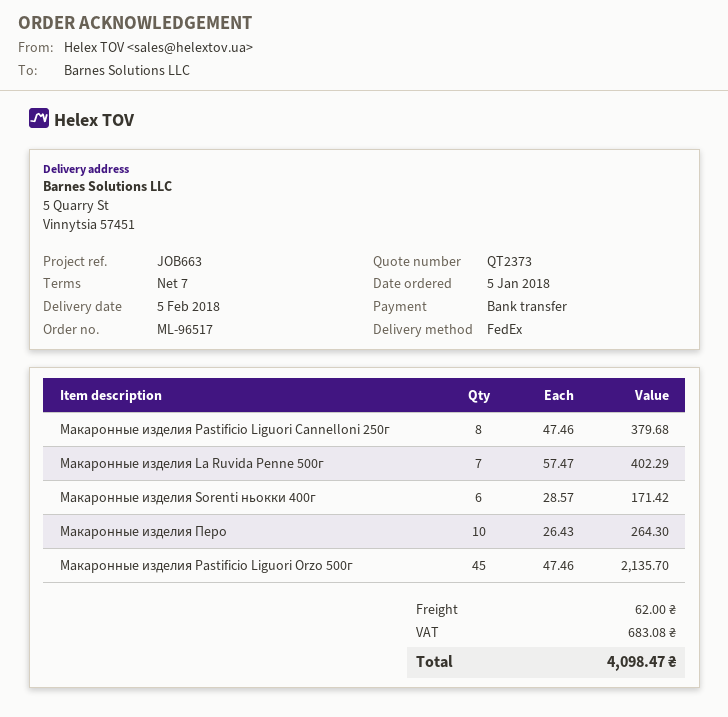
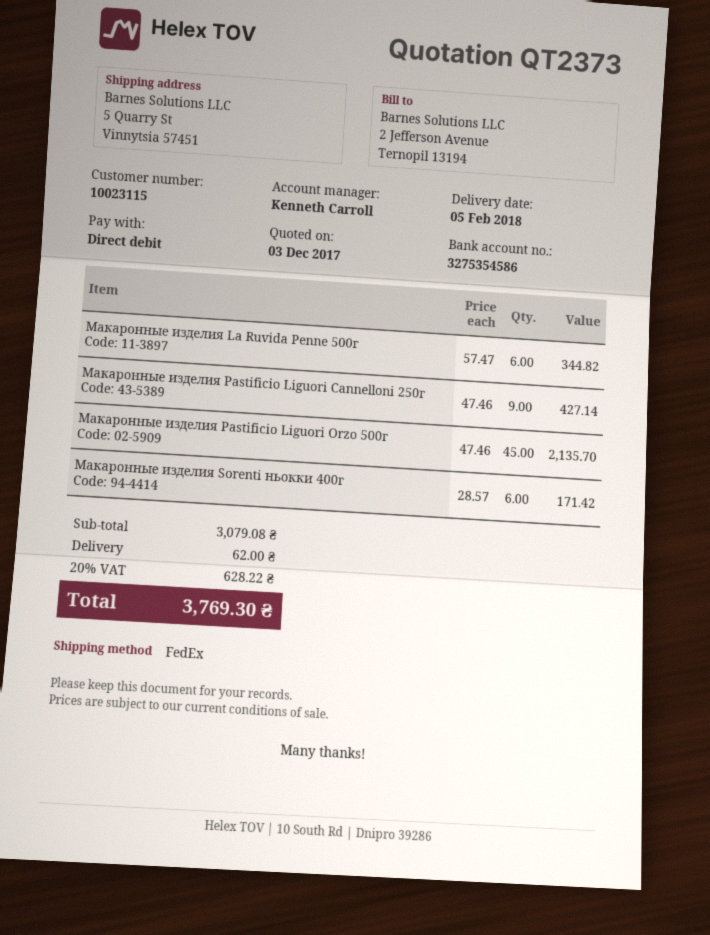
payment method: bank transfer -> direct debit
Макаронные изделия Pastificio Liguori Cannelloni 250г: 8 x 47.46 = 379.68 -> 9 x 47.46 = 427.14
Макаронные изделия La Ruvida Penne 500г: 7 x 57.47 = 402.29 -> 6 x 57.47 = 344.82
Макаронные изделия Перо: 10 x 26.43 = 264.30 -> none
tax: 683.08 -> 628.22
total: 4098.47 -> 3769.30

